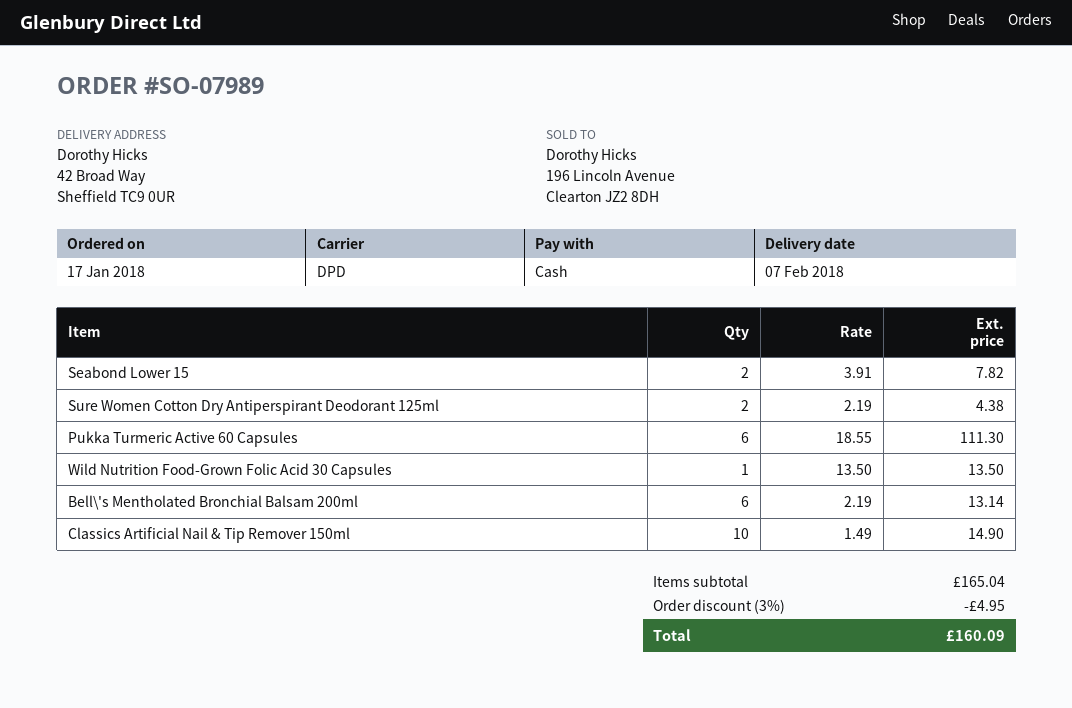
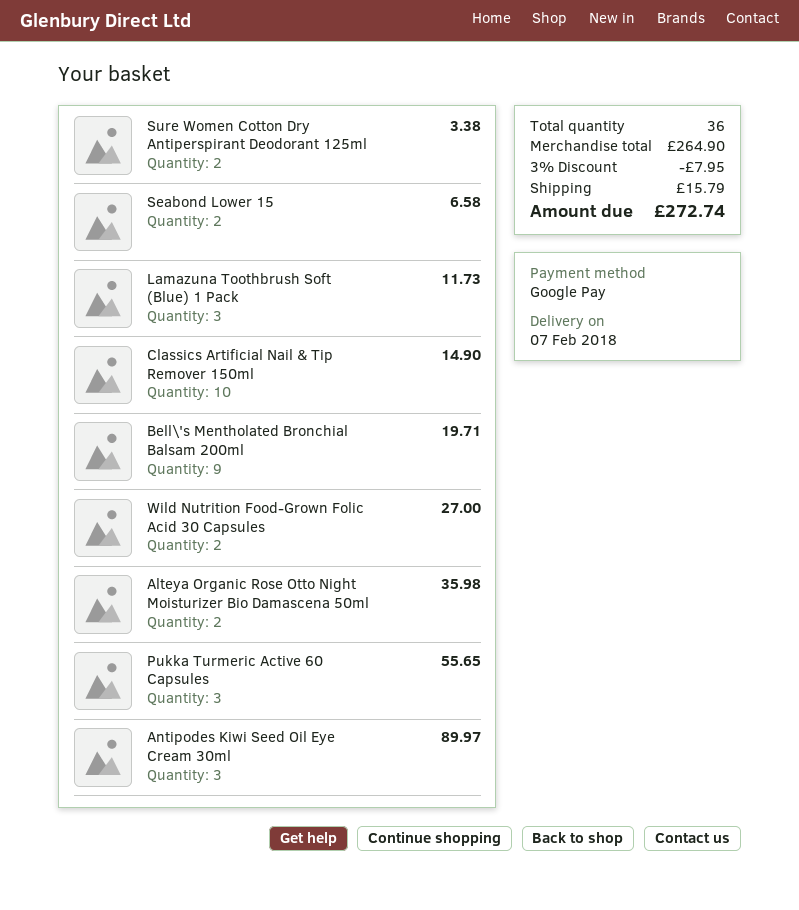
payment method: cash -> Google Pay
Seabond Lower 15: 2 for 7.82 -> 2 for 6.58
Sure Women Cotton Dry Antiperspirant Deodorant 125ml: 2 for 4.38 -> 2 for 3.38
Pukka Turmeric Active 60 Capsules: 6 for 111.30 -> 3 for 55.65
Wild Nutrition Food-Grown Folic Acid 30 Capsules: 1 for 13.50 -> 2 for 27.00
Bell\'s Mentholated Bronchial Balsam 200ml: 6 for 13.14 -> 9 for 19.71
Lamazuna Toothbrush Soft (Blue) 1 Pack: none -> 3 for 11.73
Alteya Organic Rose Otto Night Moisturizer Bio Damascena 50ml: none -> 2 for 35.98
Antipodes Kiwi Seed Oil Eye Cream 30ml: none -> 3 for 89.97
subtotal: 165.04 -> 264.90
discount: 3% = 4.95 -> 3% = 7.95
shipping: none -> 15.79
total: 160.09 -> 272.74

